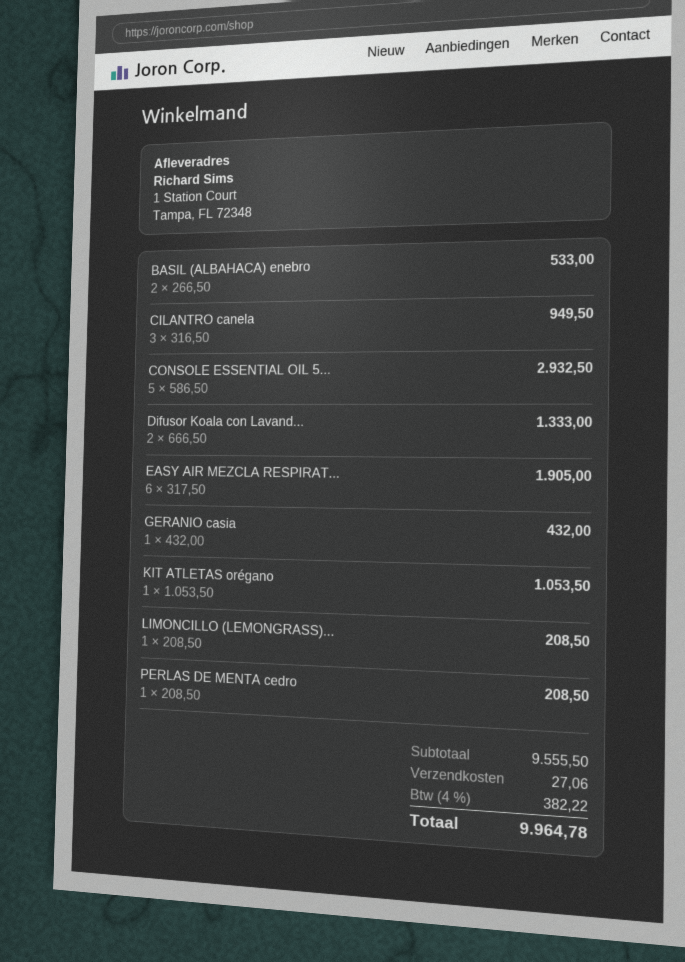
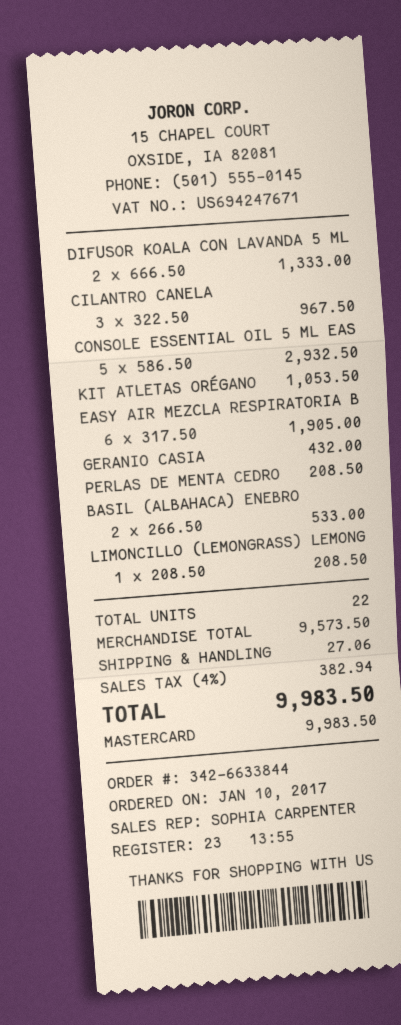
CILANTRO canela: 3 x 316.50 = 949.50 -> 3 x 322.50 = 967.50
subtotal: 9555.50 -> 9573.50
tax: 4% = 382.22 -> 4% = 382.94
total: 9964.78 -> 9983.50

